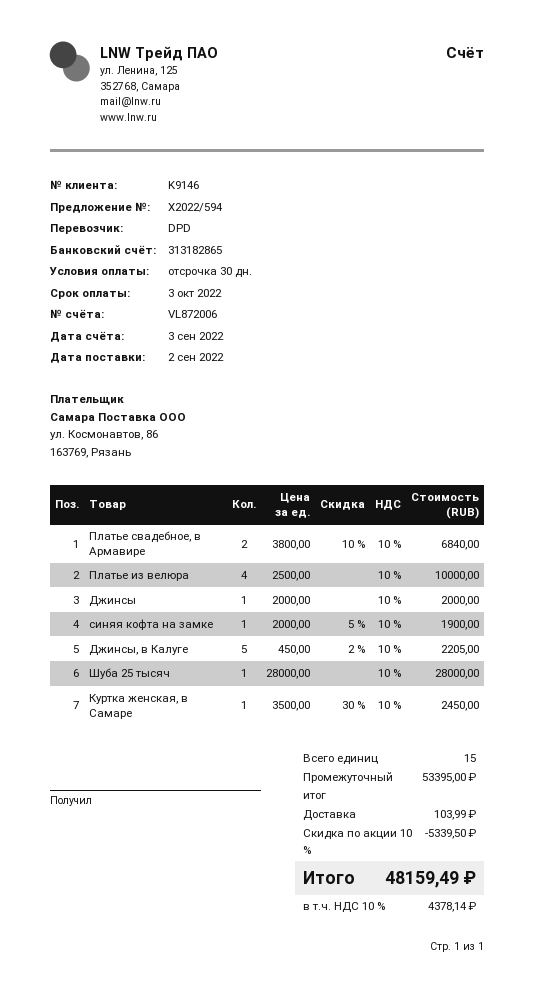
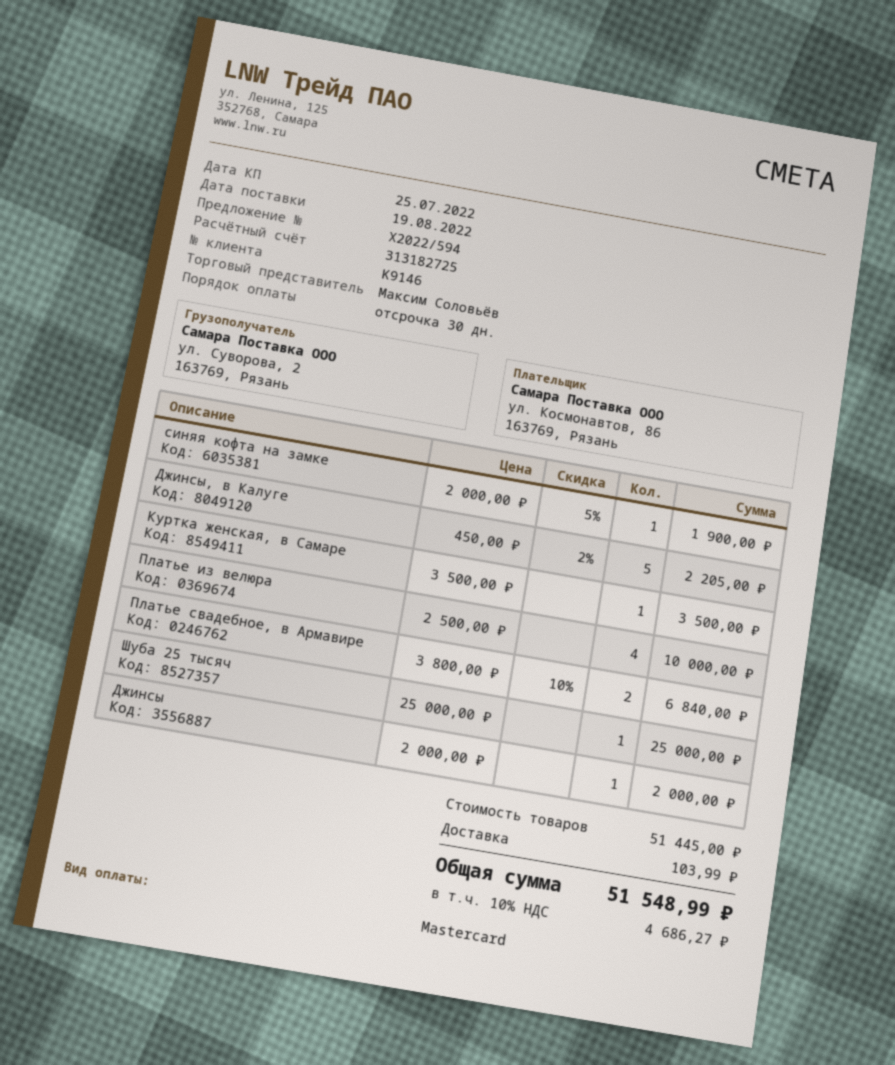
delivery date: 2022-09-02 -> 2022-08-19
bank account: 313182865 -> 313182725
Шуба 25 тысяч: 1 x 28000.00 = 28000.00 -> 1 x 25000.00 = 25000.00
Куртка женская, в Самаре: 1 x 3500.00 - 30% = 2450.00 -> 1 x 3500.00 = 3500.00
subtotal: 53395.00 -> 51445.00
discount: 10% = 5339.50 -> none
tax: 10% = 4378.14 -> 10% = 4686.27
total: 48159.49 -> 51548.99

